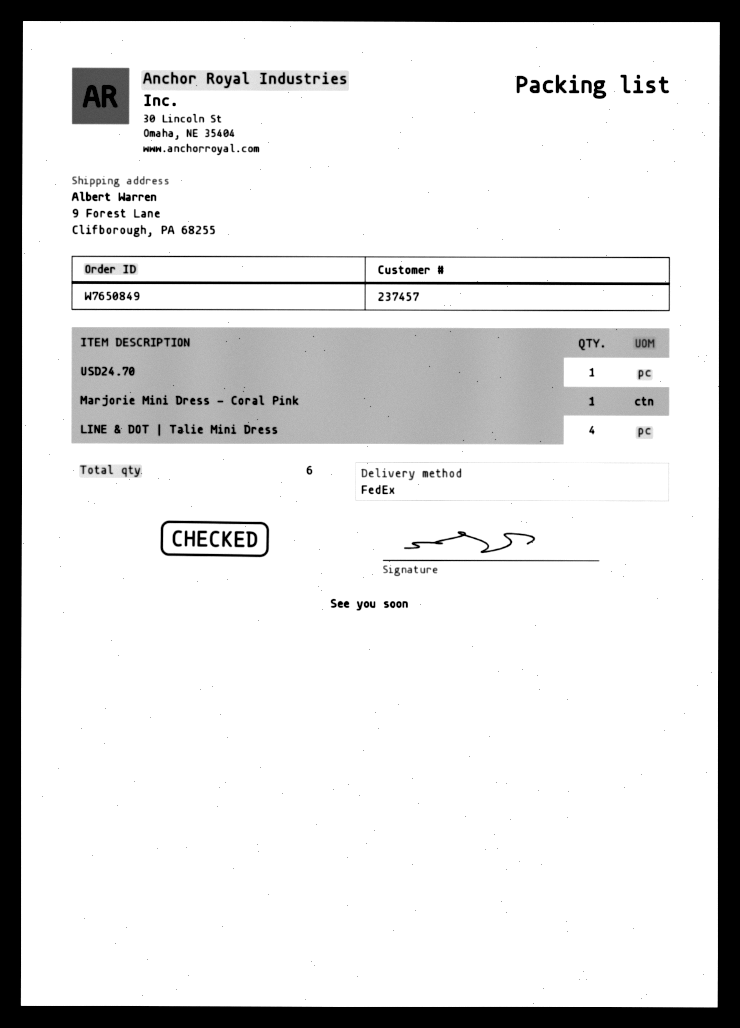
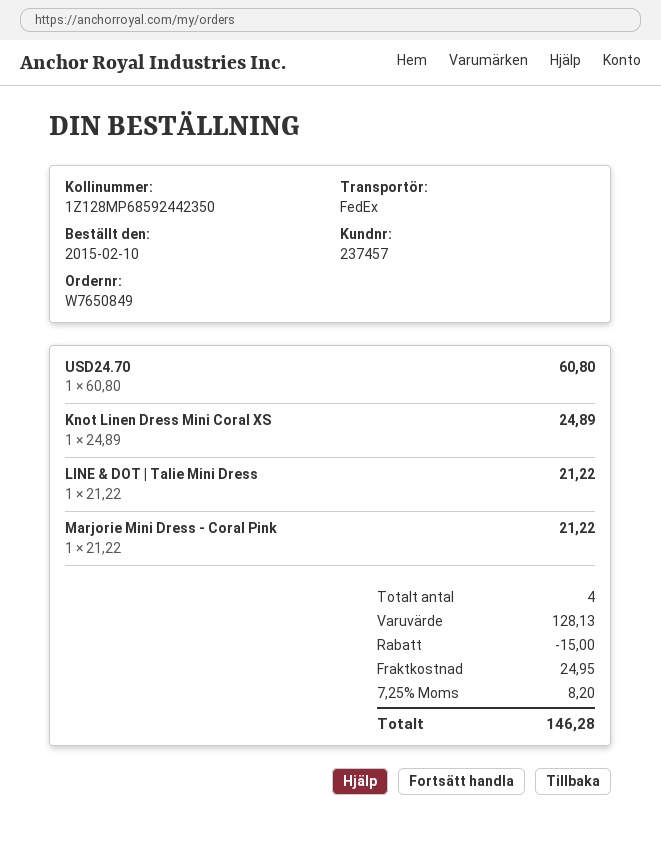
LINE & DOT | Talie Mini Dress: 4 -> 1
Knot Linen Dress Mini Coral XS: none -> 1
total quantity: 6 -> 4

